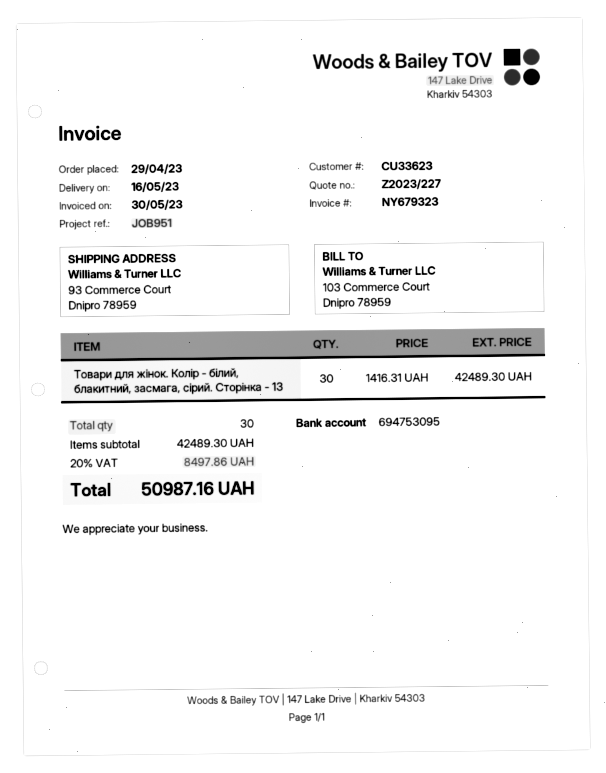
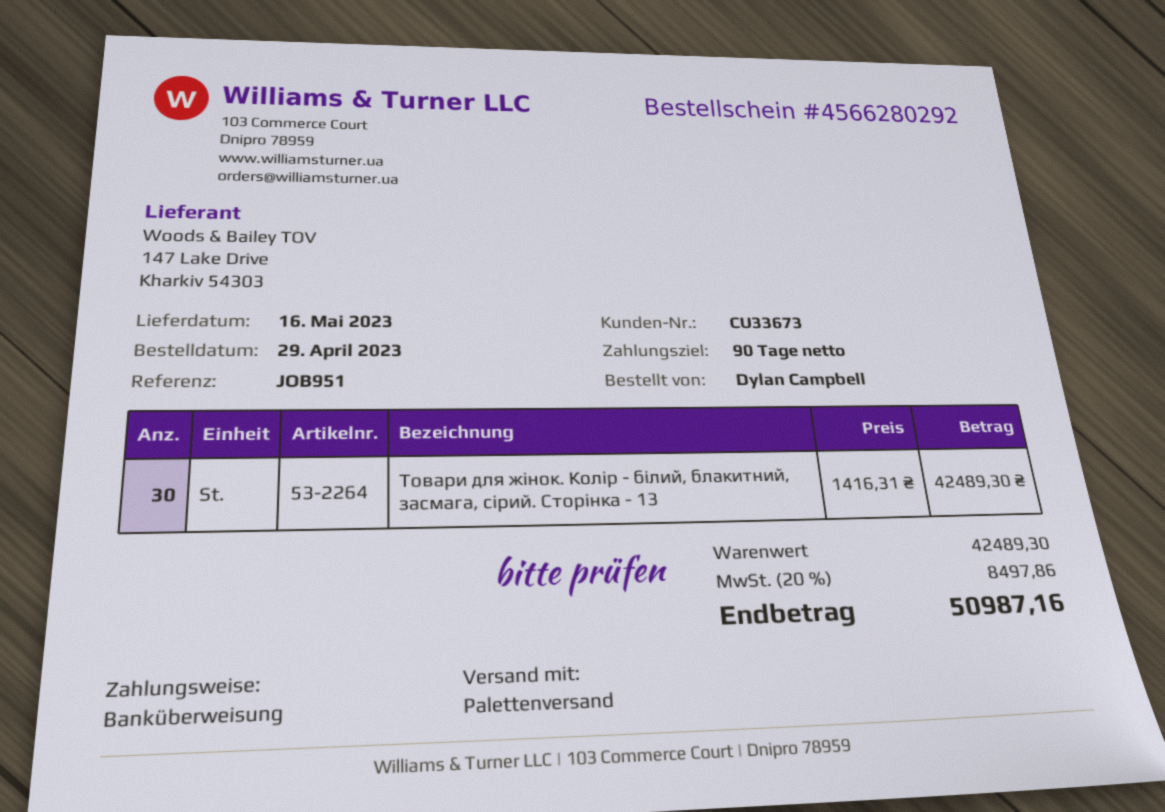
customer number: CU33623 -> CU33673

